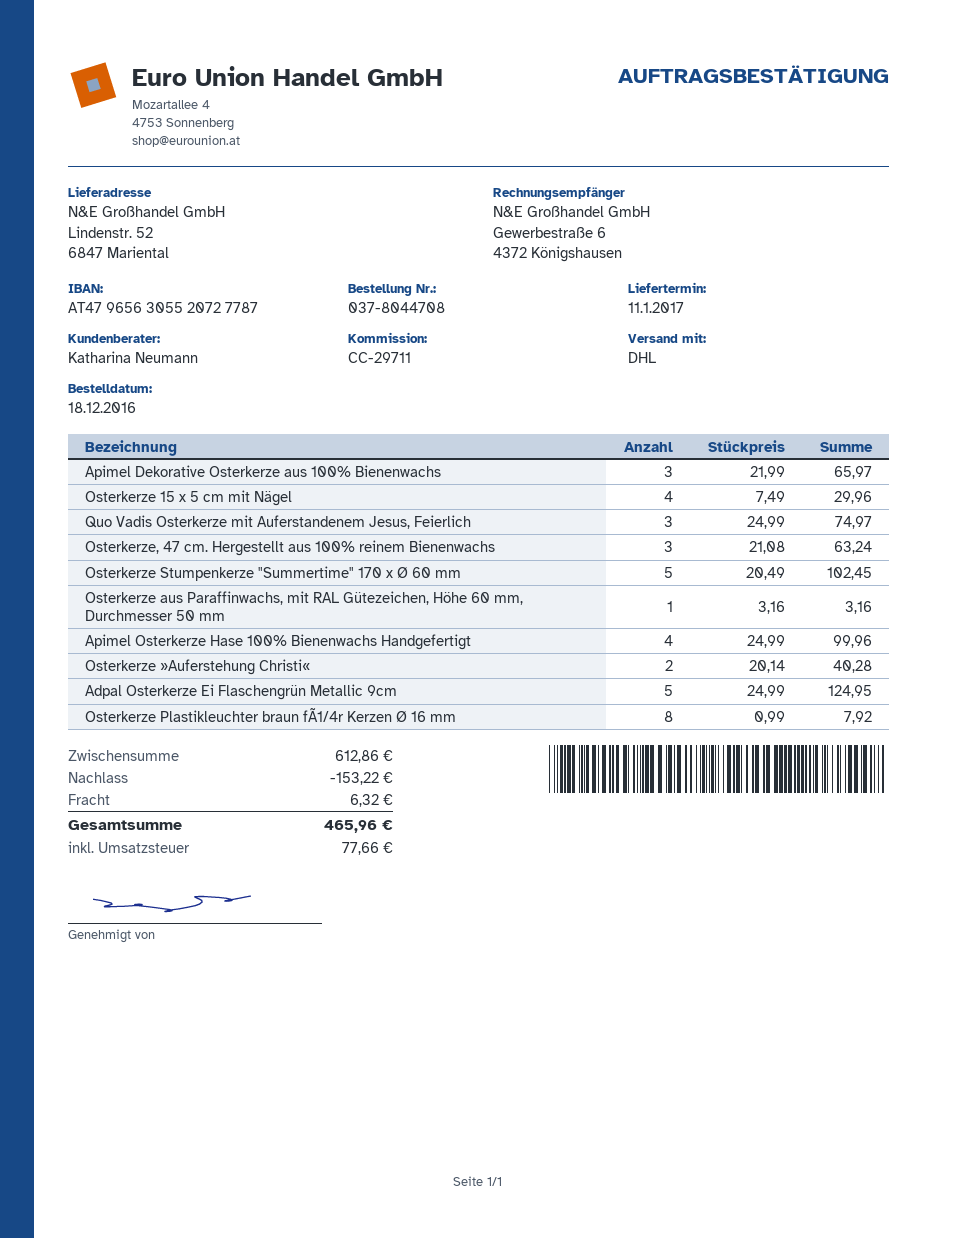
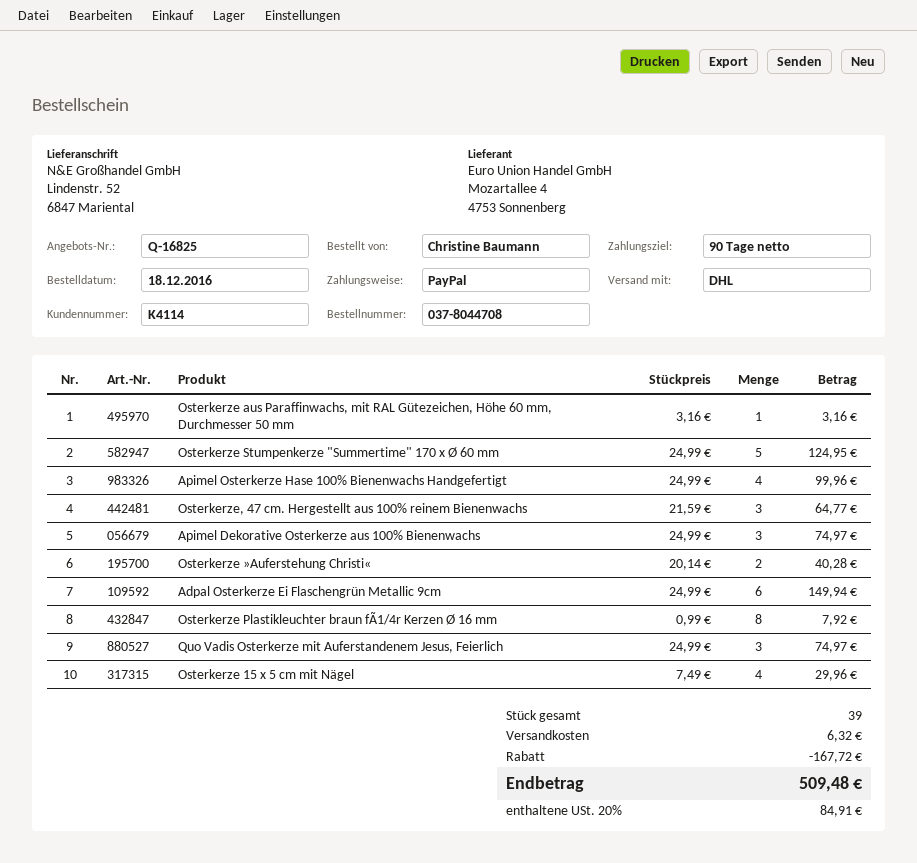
Apimel Dekorative Osterkerze aus 100% Bienenwachs: 3 x 21.99 = 65.97 -> 3 x 24.99 = 74.97
Osterkerze, 47 cm. Hergestellt aus 100% reinem Bienenwachs: 3 x 21.08 = 63.24 -> 3 x 21.59 = 64.77
Osterkerze Stumpenkerze "Summertime" 170 x Ø 60 mm: 5 x 20.49 = 102.45 -> 5 x 24.99 = 124.95
Adpal Osterkerze Ei Flaschengrün Metallic 9cm: 5 x 24.99 = 124.95 -> 6 x 24.99 = 149.94
discount: 153.22 -> 167.72
tax: 77.66 -> 84.91
total: 465.96 -> 509.48

